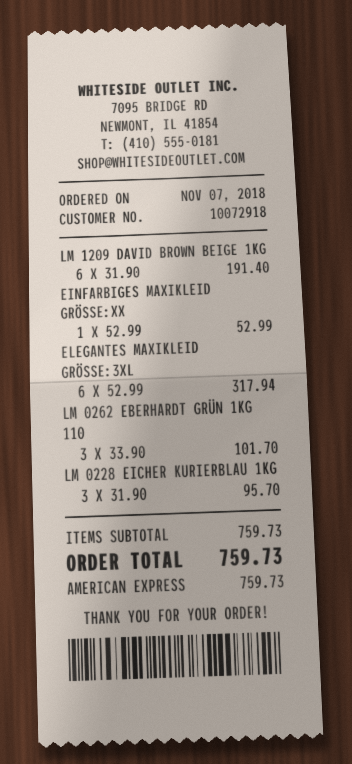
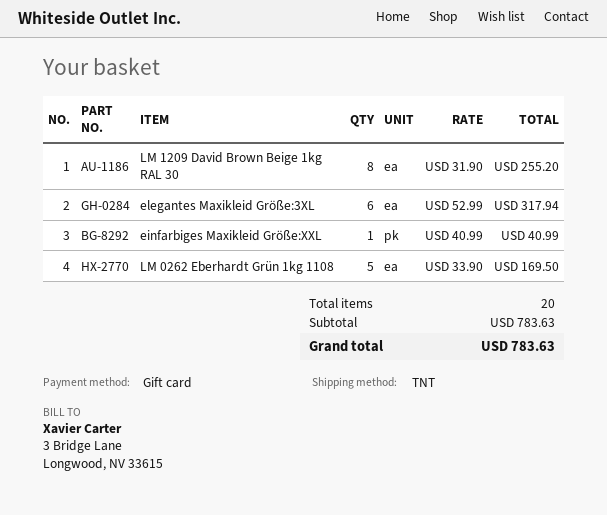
payment method: American Express -> gift card
LM 1209 DAVID BROWN BEIGE 1KG: 6 x 31.90 = 191.40 -> 8 x 31.90 = 255.20
EINFARBIGES MAXIKLEID GRÖSSE:XX: 1 x 52.99 = 52.99 -> 1 x 40.99 = 40.99
LM 0262 EBERHARDT GRÜN 1KG 110: 3 x 33.90 = 101.70 -> 5 x 33.90 = 169.50
LM 0228 EICHER KURIERBLAU 1KG: 3 x 31.90 = 95.70 -> none
subtotal: 759.73 -> 783.63
total: 759.73 -> 783.63

